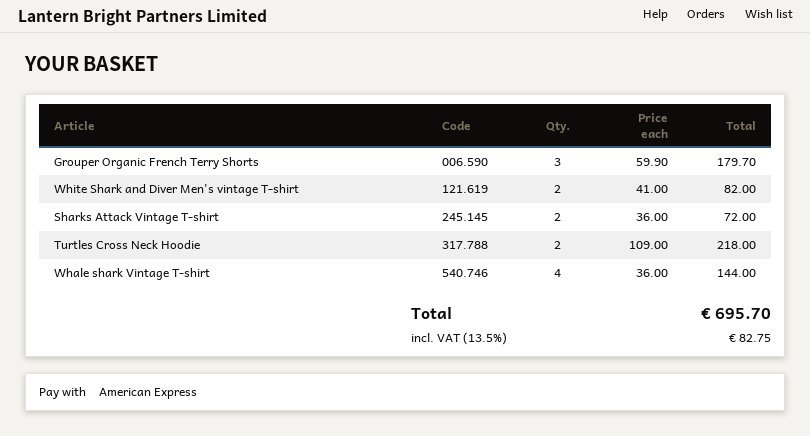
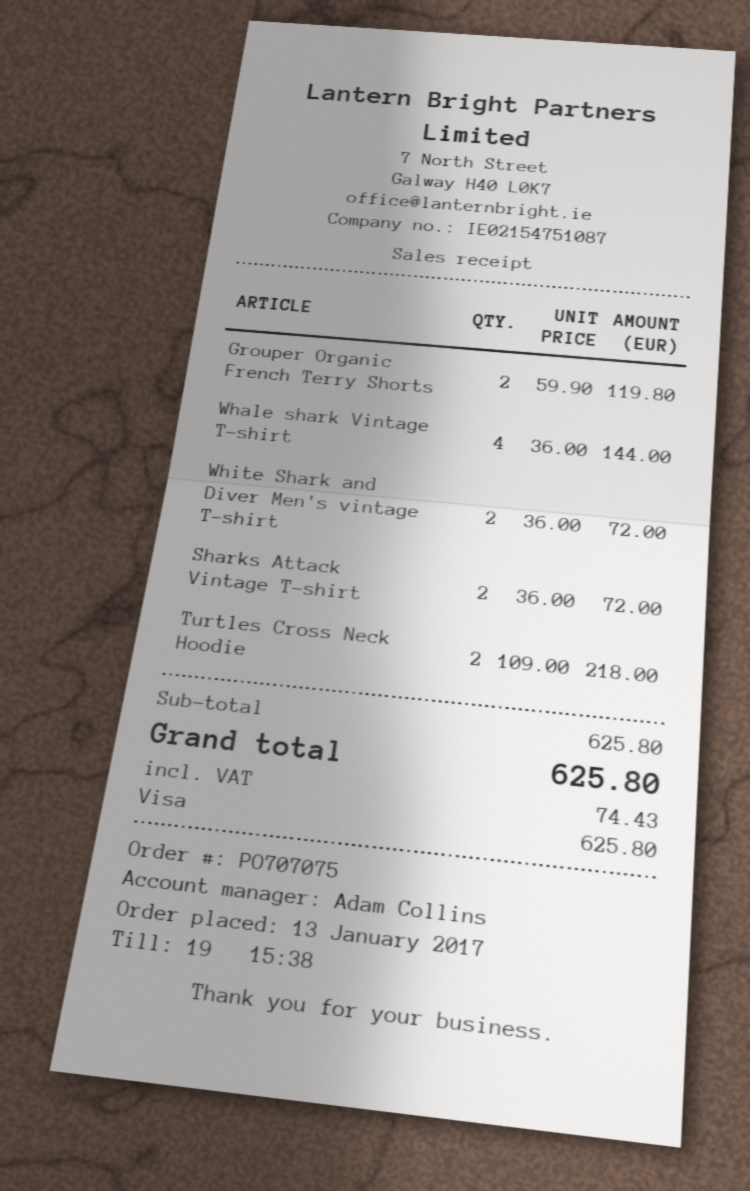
payment method: American Express -> Visa
Grouper Organic French Terry Shorts: 3 x 59.90 = 179.70 -> 2 x 59.90 = 119.80
White Shark and Diver Men's vintage T-shirt: 2 x 41.00 = 82.00 -> 2 x 36.00 = 72.00
tax: 82.75 -> 74.43
total: 695.70 -> 625.80

